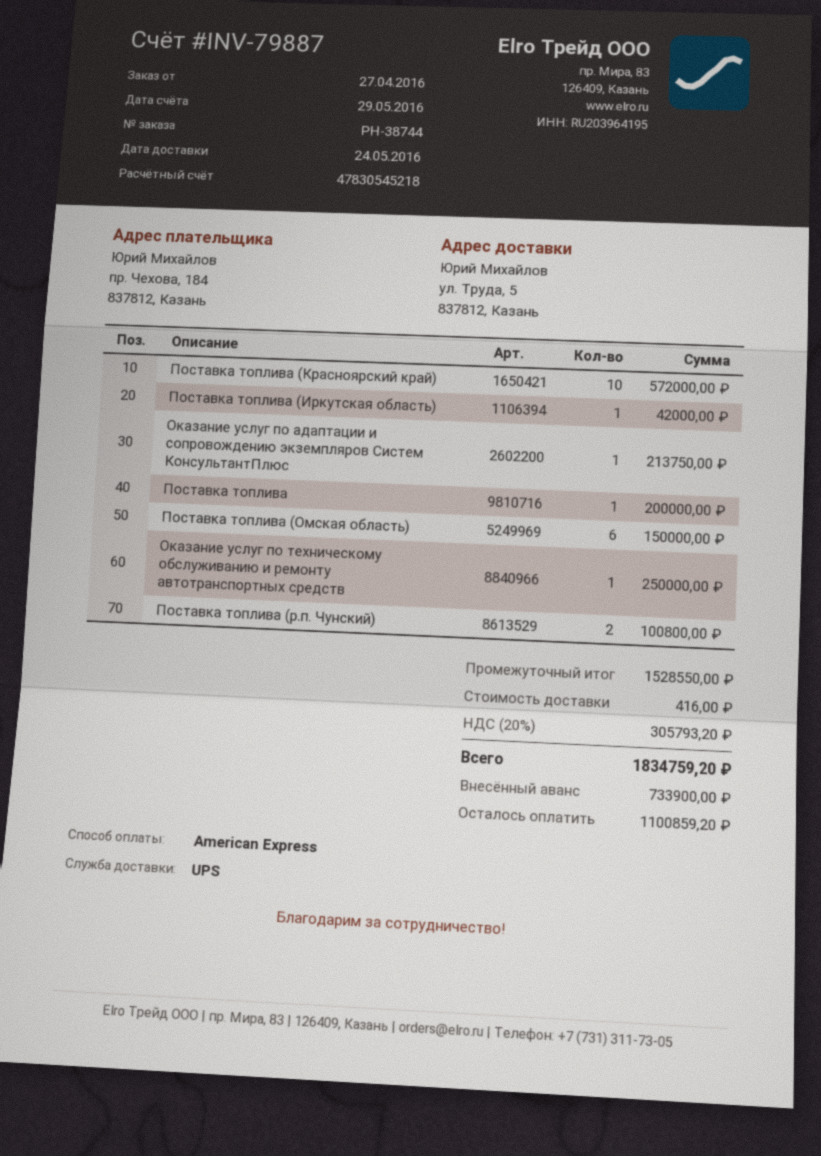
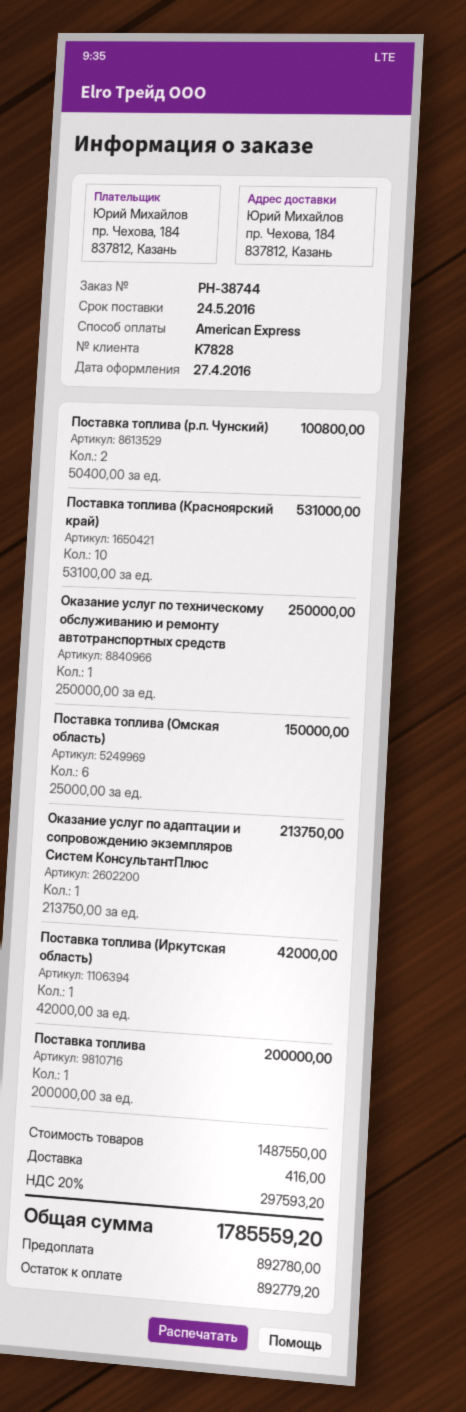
ship to: ул. Труда, 5, 837812, Казань -> пр. Чехова, 184, 837812, Казань
Поставка топлива (Красноярский край): 10 for 572000.00 -> 10 for 531000.00
subtotal: 1528550.00 -> 1487550.00
tax: 20% = 305793.20 -> 20% = 297593.20
total: 1834759.20 -> 1785559.20
deposit: 733900.00 -> 892780.00
balance: 1100859.20 -> 892779.20

